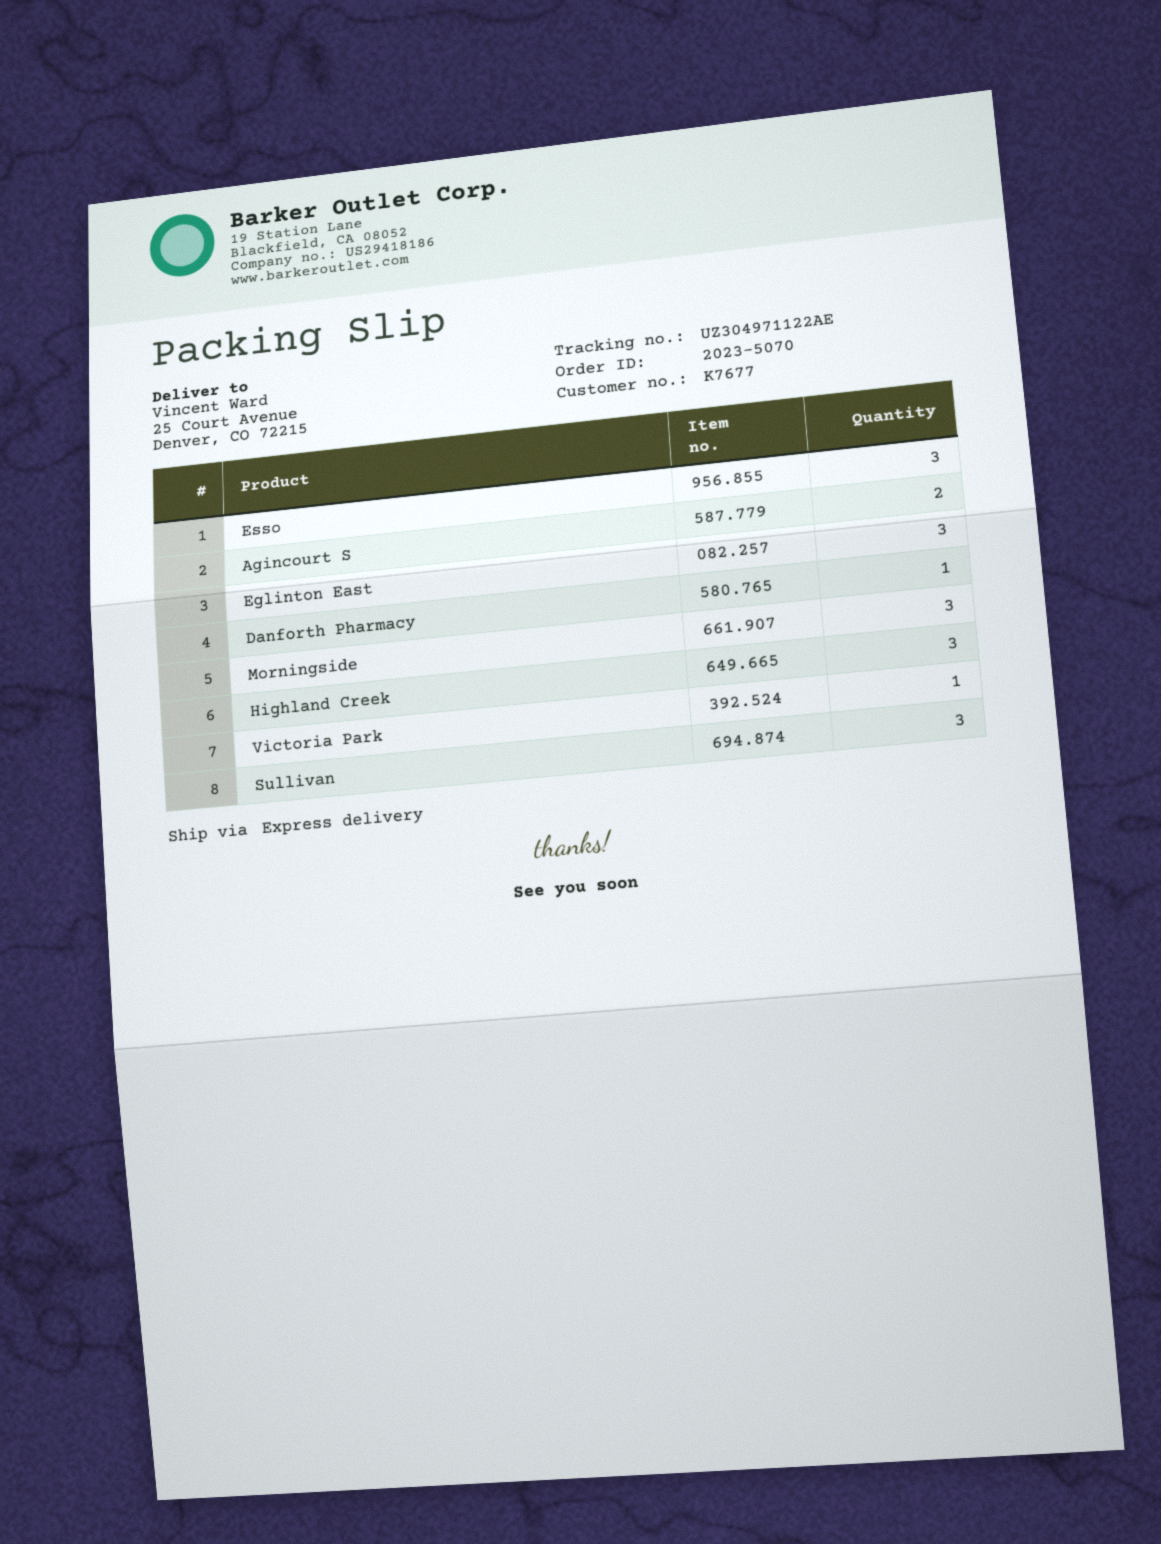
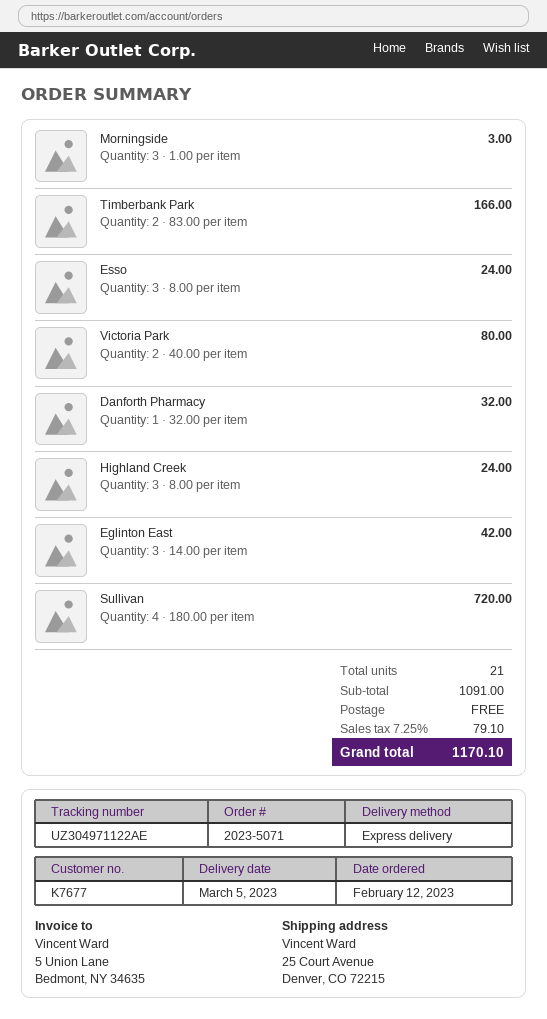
order number: 2023-5070 -> 2023-5071
Agincourt S: 2 -> none
Victoria Park: 1 -> 2
Sullivan: 3 -> 4
Timberbank Park: none -> 2

